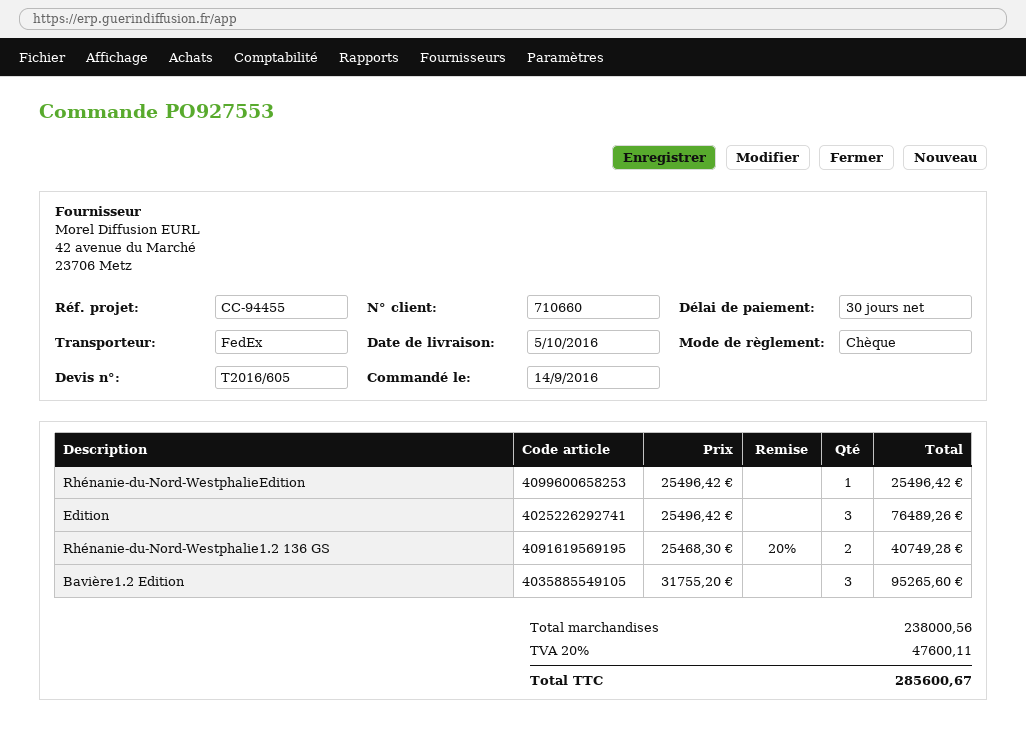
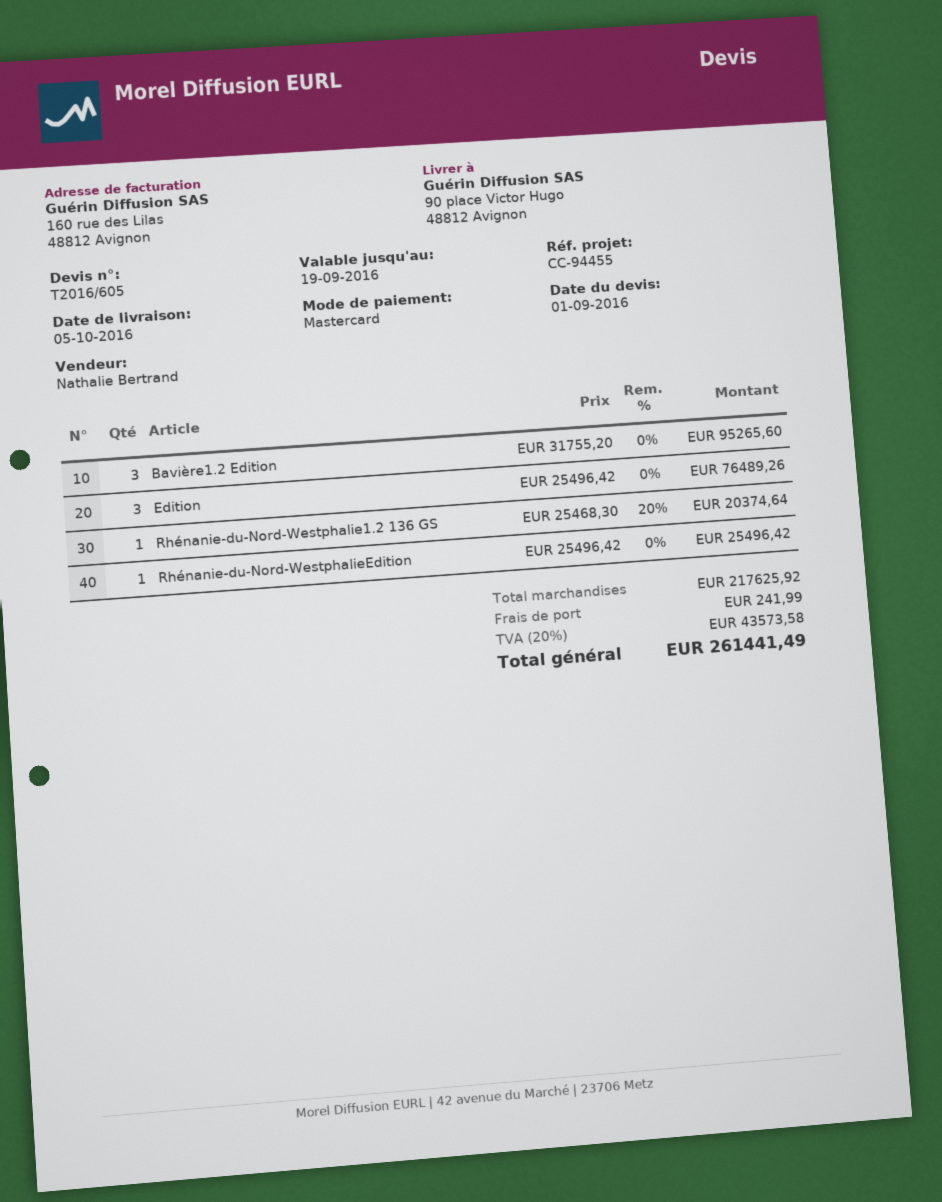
payment method: cheque -> Mastercard
Rhénanie-du-Nord-Westphalie1.2 136 GS: 2 x 25468.30 - 20% = 40749.28 -> 1 x 25468.30 - 20% = 20374.64
subtotal: 238000.56 -> 217625.92
shipping: none -> 241.99
tax: 20% = 47600.11 -> 20% = 43573.58
total: 285600.67 -> 261441.49

